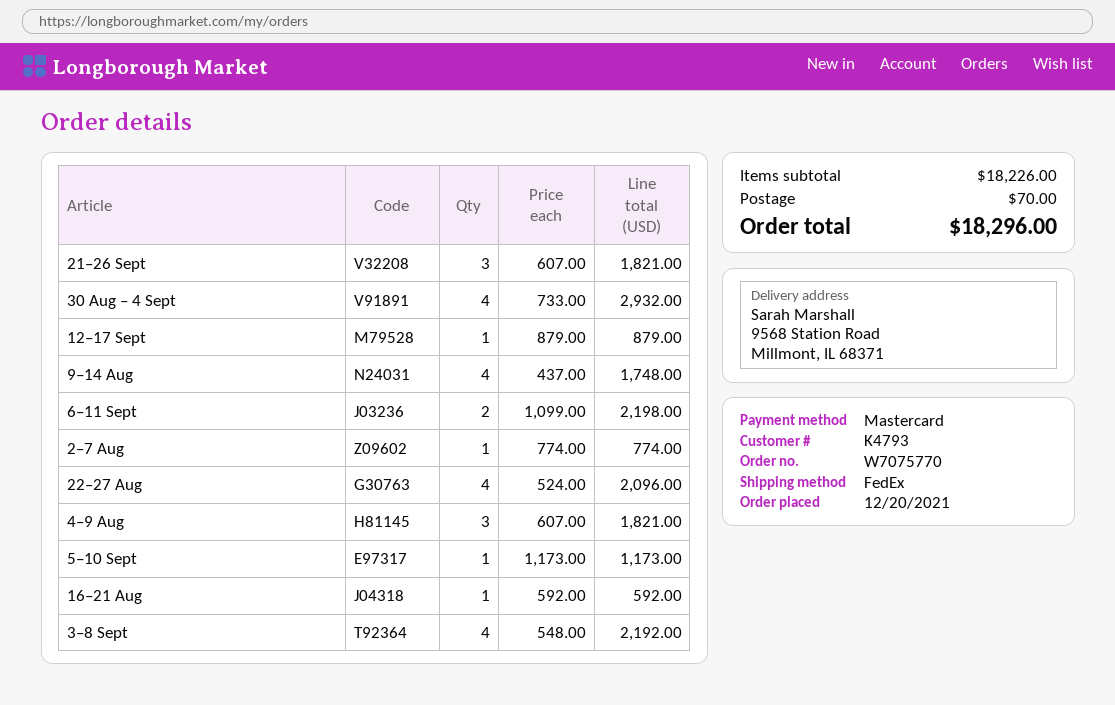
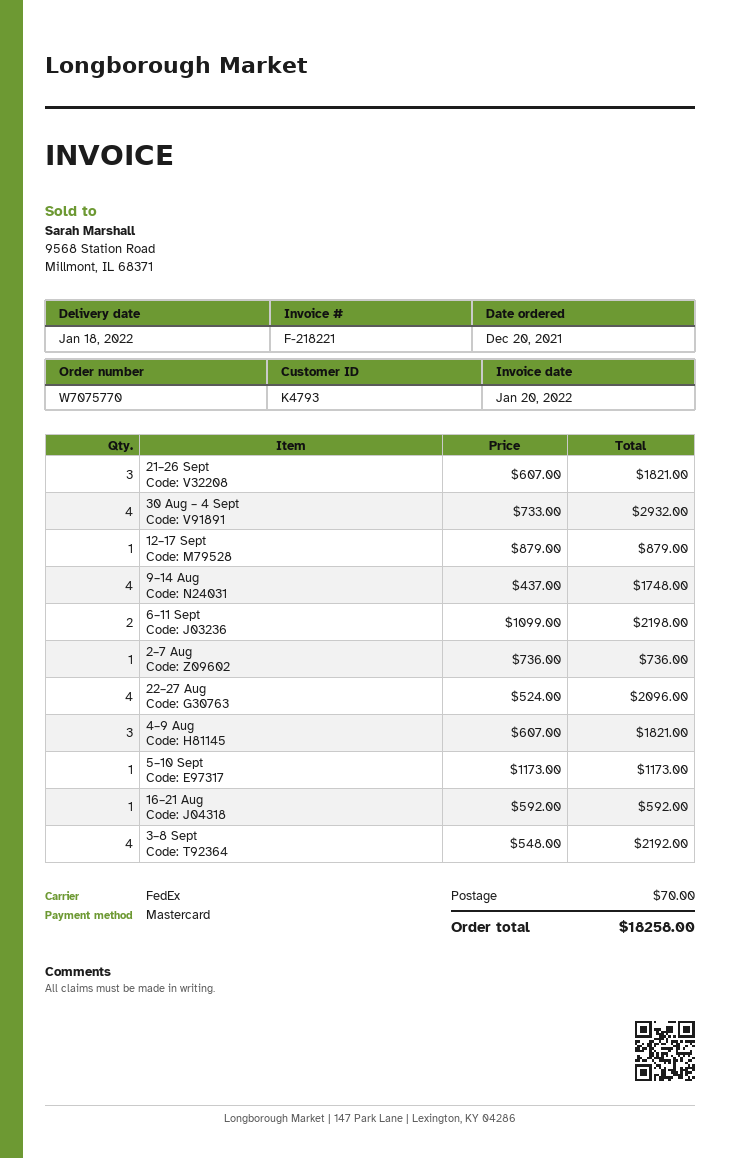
2–7 Aug: 1 x 774.00 = 774.00 -> 1 x 736.00 = 736.00
total: 18296.00 -> 18258.00

